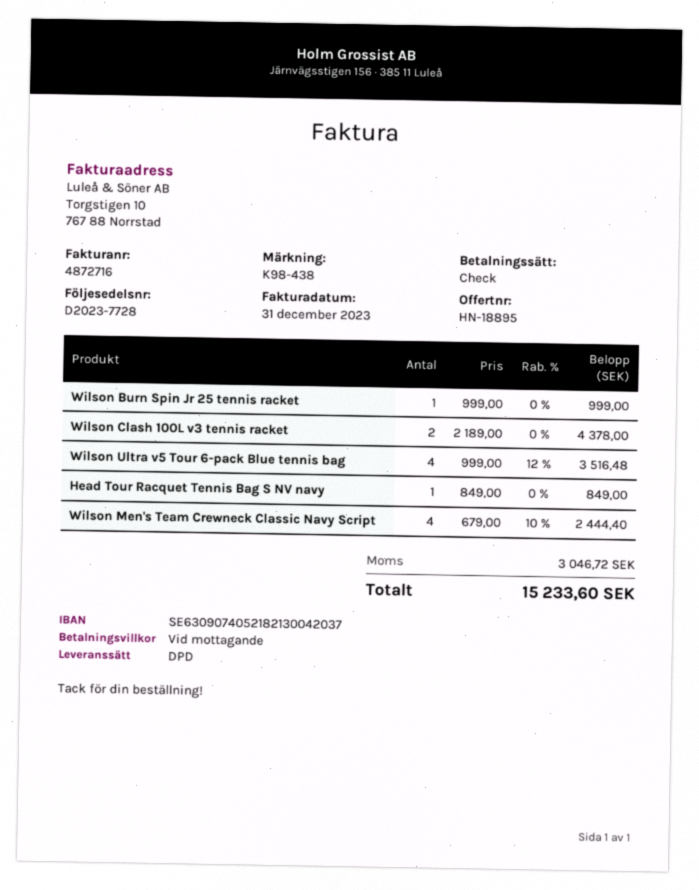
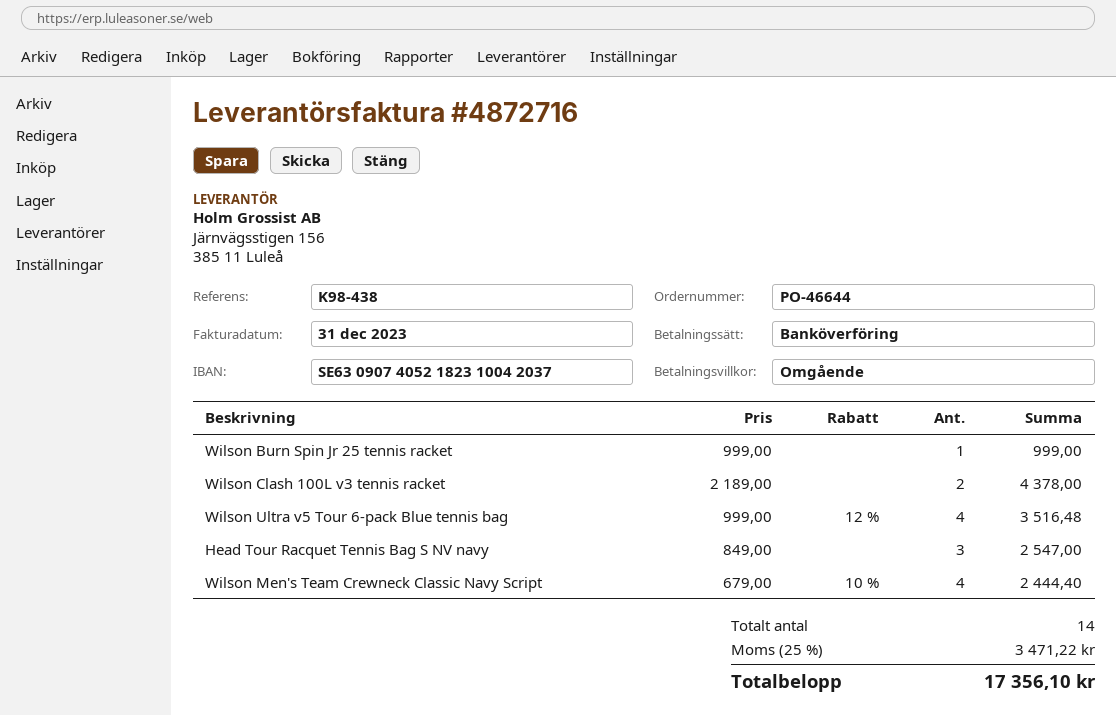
payment method: cheque -> bank transfer
bank account: SE6309074052182130042037 -> SE6309074052182310042037
Head Tour Racquet Tennis Bag S NV navy: 1 x 849.00 = 849.00 -> 3 x 849.00 = 2547.00
tax: 3046.72 -> 3471.22
total: 15233.60 -> 17356.10

